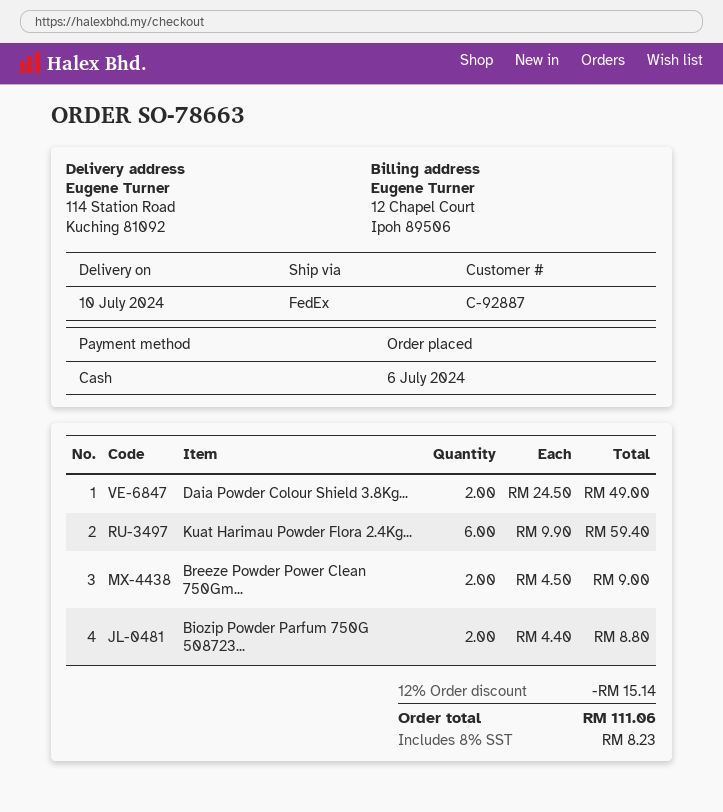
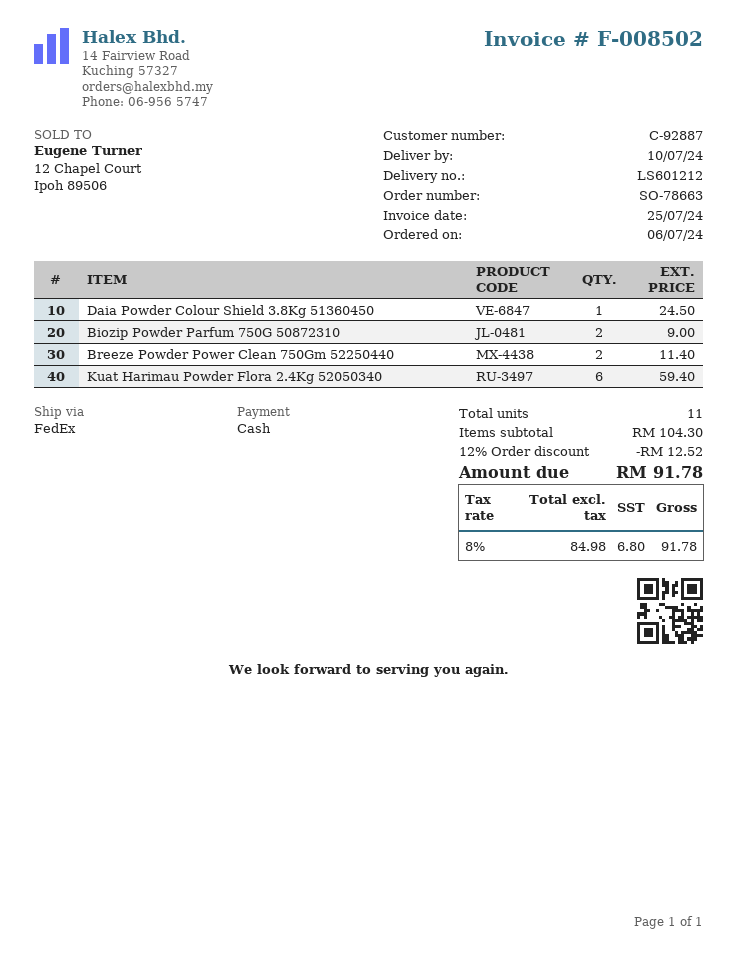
Daia Powder Colour Shield 3.8Kg...: 2 for 49.00 -> 1 for 24.50
Breeze Powder Power Clean 750Gm...: 2 for 9.00 -> 2 for 11.40
Biozip Powder Parfum 750G 508723...: 2 for 8.80 -> 2 for 9.00
discount: 12% = 15.14 -> 12% = 12.52
tax: 8% = 8.23 -> 8% = 6.80
total: 111.06 -> 91.78

